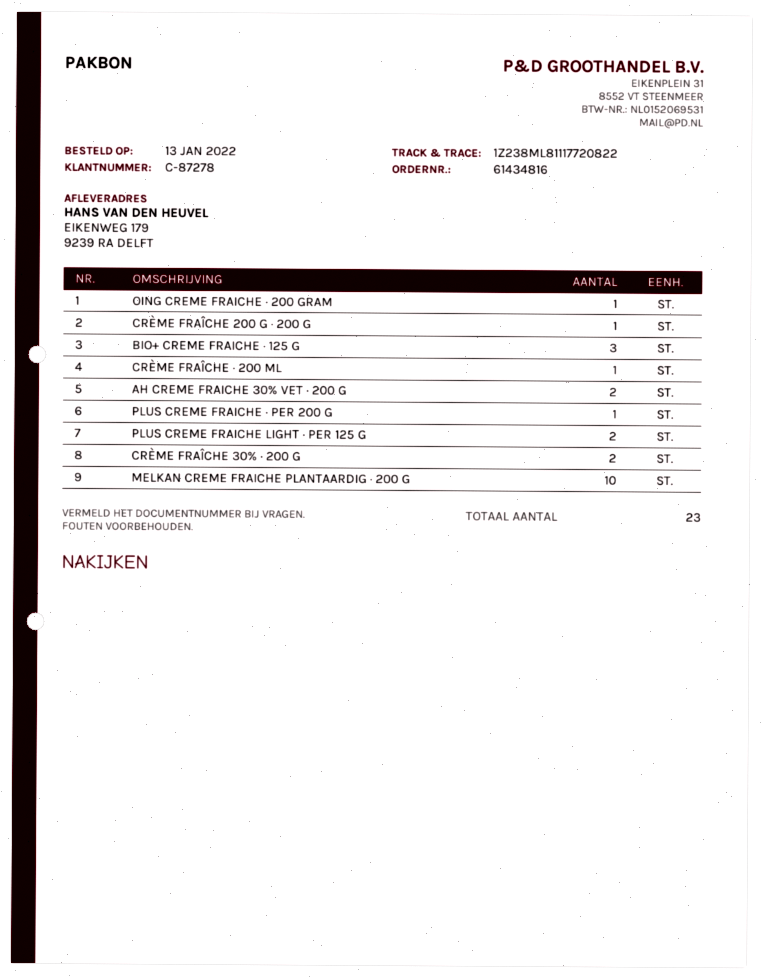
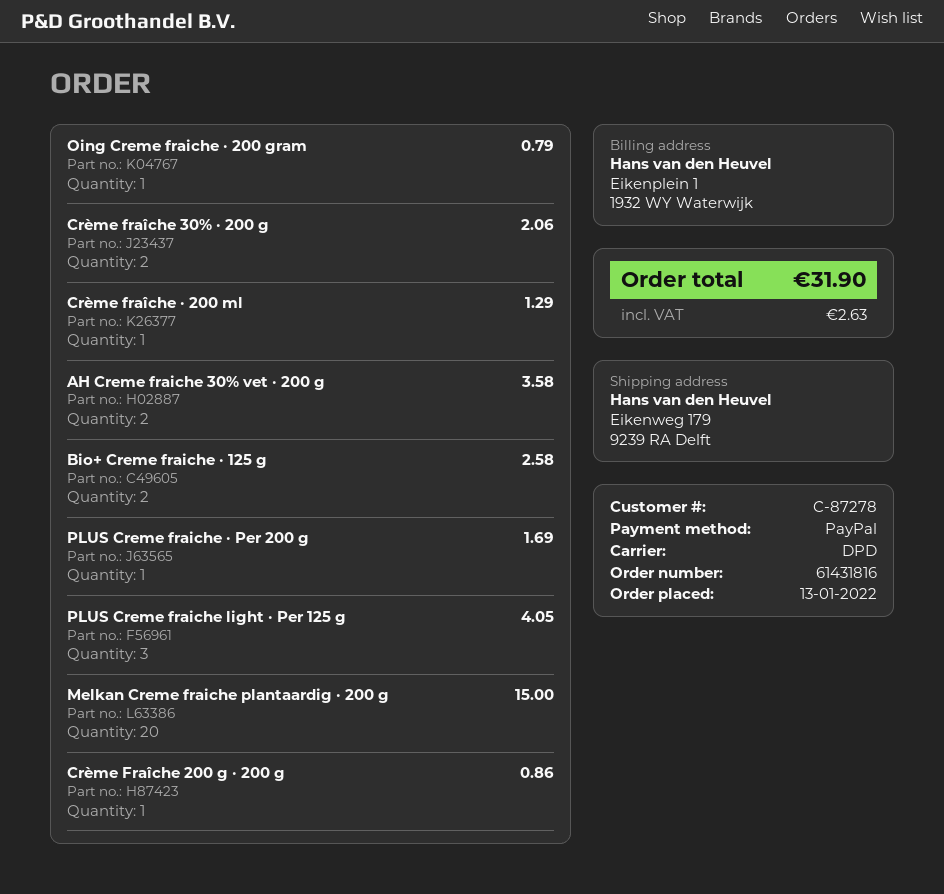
order number: 61434816 -> 61431816
BIO+ CREME FRAICHE · 125 G: 3 -> 2
PLUS CREME FRAICHE LIGHT · PER 125 G: 2 -> 3
MELKAN CREME FRAICHE PLANTAARDIG · 200 G: 10 -> 20

